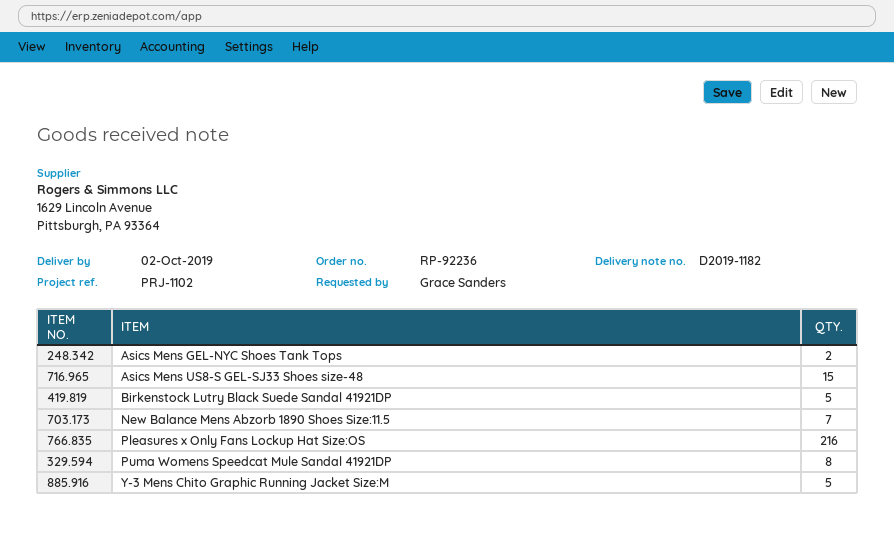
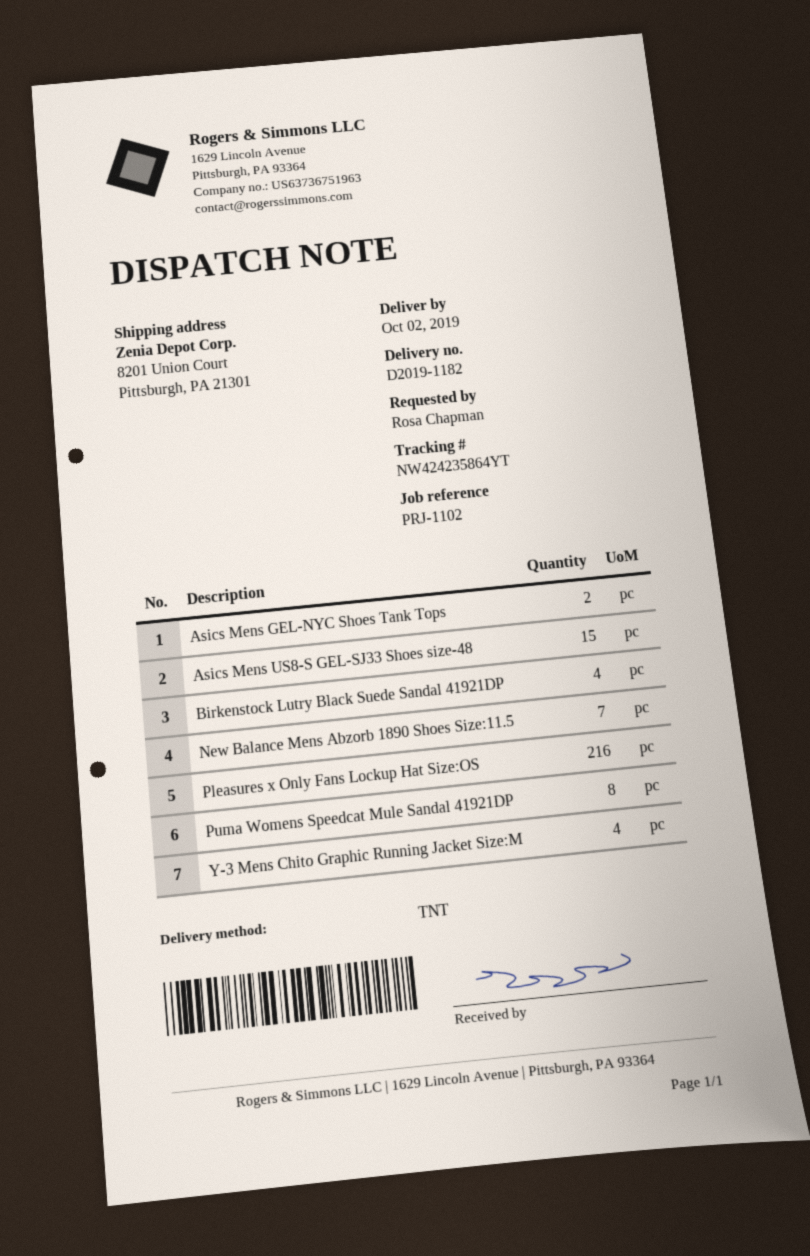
ordered by: Grace Sanders -> Rosa Chapman
Birkenstock Lutry Black Suede Sandal 41921DP: 5 -> 4
Y-3 Mens Chito Graphic Running Jacket Size:M: 5 -> 4

